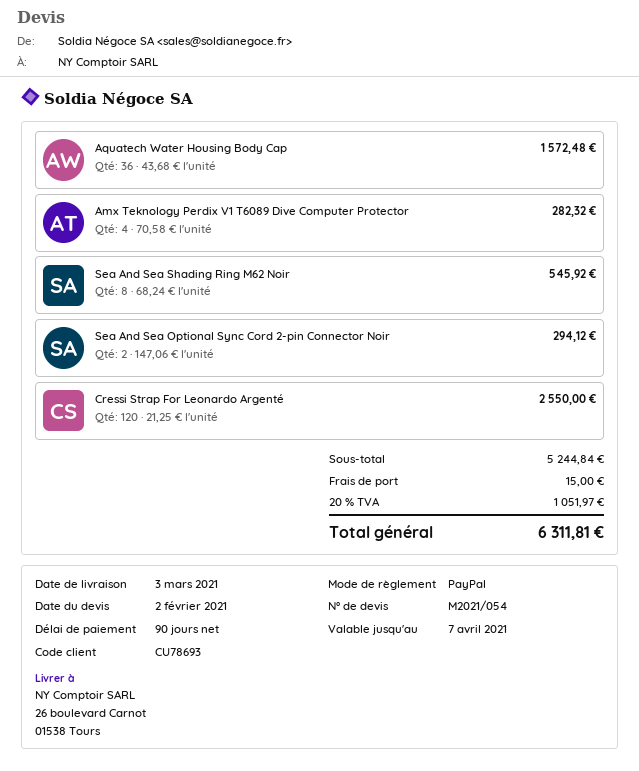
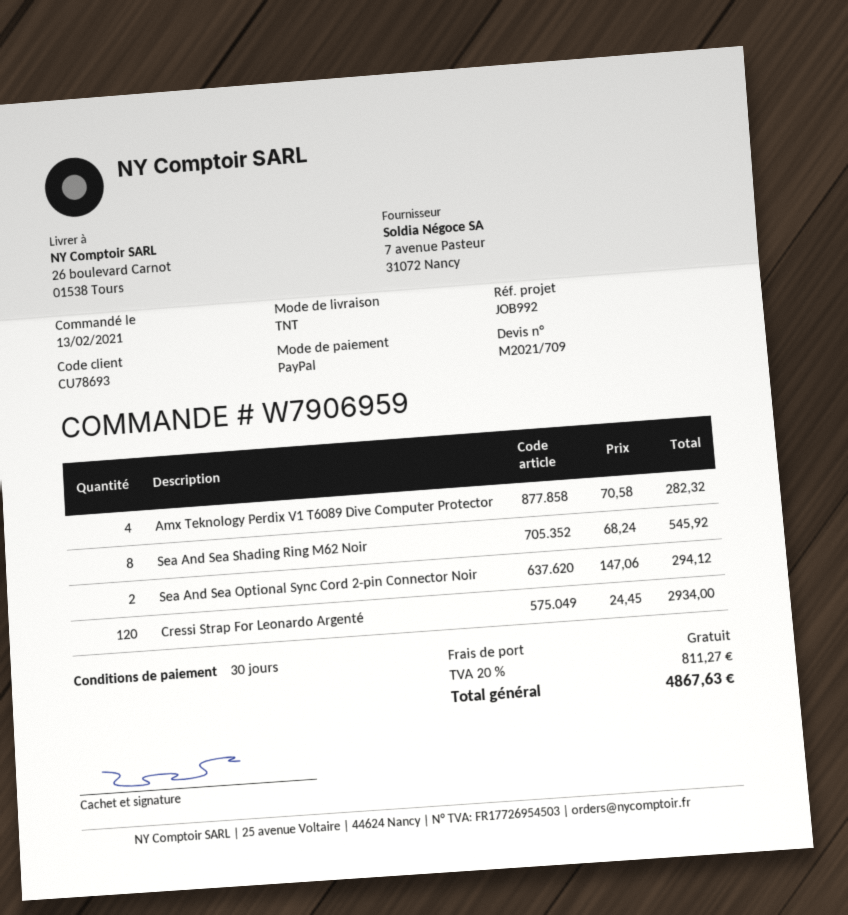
quote number: M2021/054 -> M2021/709
payment terms: 90 days -> 30 days
Aquatech Water Housing Body Cap: 36 x 43.68 = 1572.48 -> none
Cressi Strap For Leonardo Argenté: 120 x 21.25 = 2550.00 -> 120 x 24.45 = 2934.00
shipping: 15.00 -> 0.00
tax: 20% = 1051.97 -> 20% = 811.27
total: 6311.81 -> 4867.63

